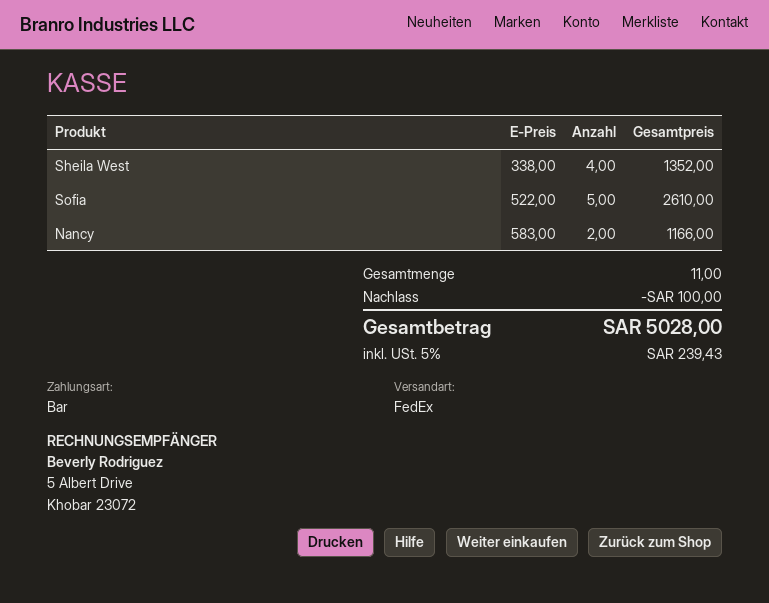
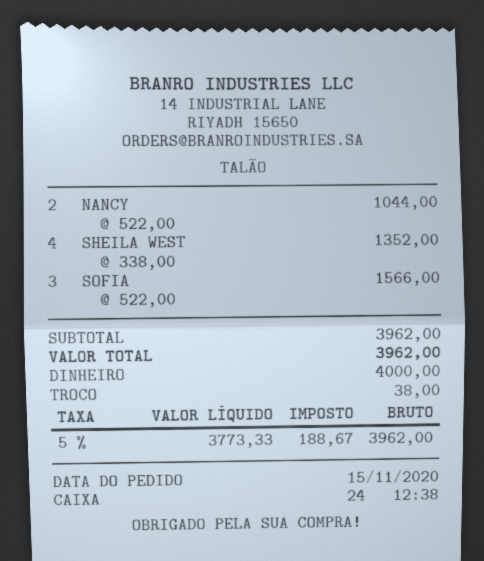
Sofia: 5 x 522.00 = 2610.00 -> 3 x 522.00 = 1566.00
Nancy: 2 x 583.00 = 1166.00 -> 2 x 522.00 = 1044.00
discount: 100.00 -> none
tax: 5% = 239.43 -> 5% = 188.67
total: 5028.00 -> 3962.00

